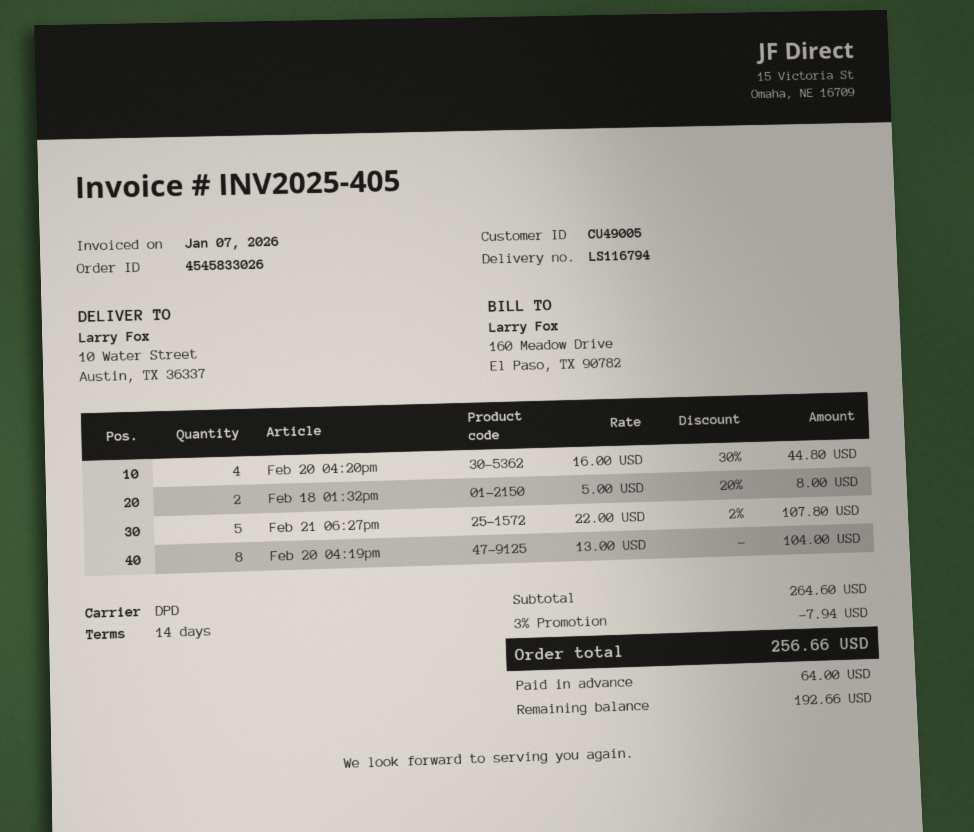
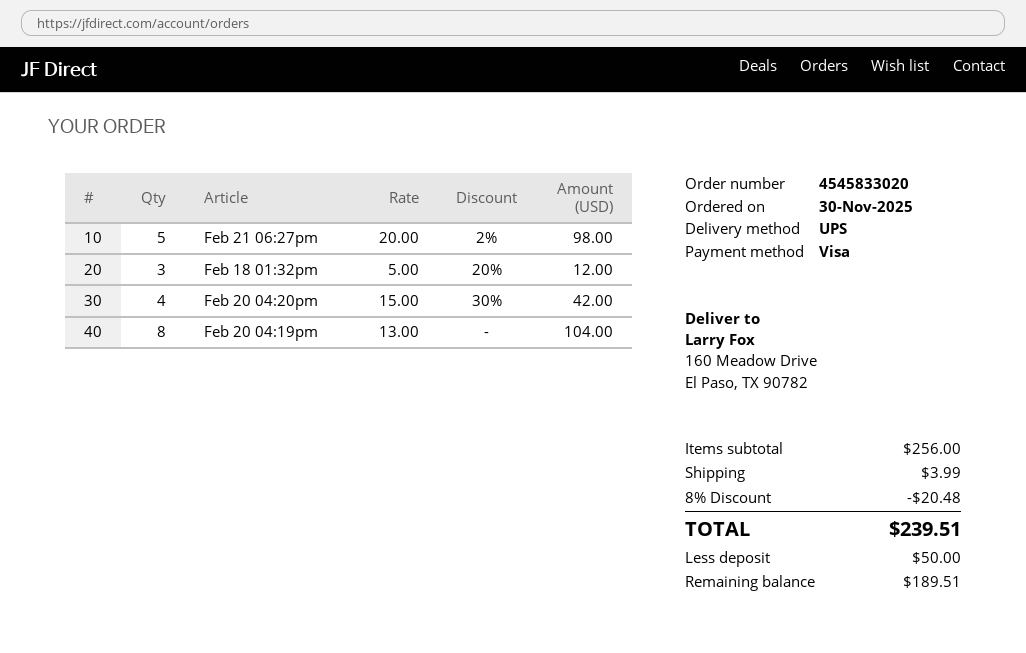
order number: 4545833026 -> 4545833020
shipping method: DPD -> UPS
ship to: 10 Water Street, Austin, TX 36337 -> 160 Meadow Drive, El Paso, TX 90782
Feb 20 04:20pm: 4 x 16.00 - 30% = 44.80 -> 4 x 15.00 - 30% = 42.00
Feb 18 01:32pm: 2 x 5.00 - 20% = 8.00 -> 3 x 5.00 - 20% = 12.00
Feb 21 06:27pm: 5 x 22.00 - 2% = 107.80 -> 5 x 20.00 - 2% = 98.00
subtotal: 264.60 -> 256.00
discount: 3% = 7.94 -> 8% = 20.48
shipping: none -> 3.99
total: 256.66 -> 239.51
deposit: 64.00 -> 50.00
balance: 192.66 -> 189.51

